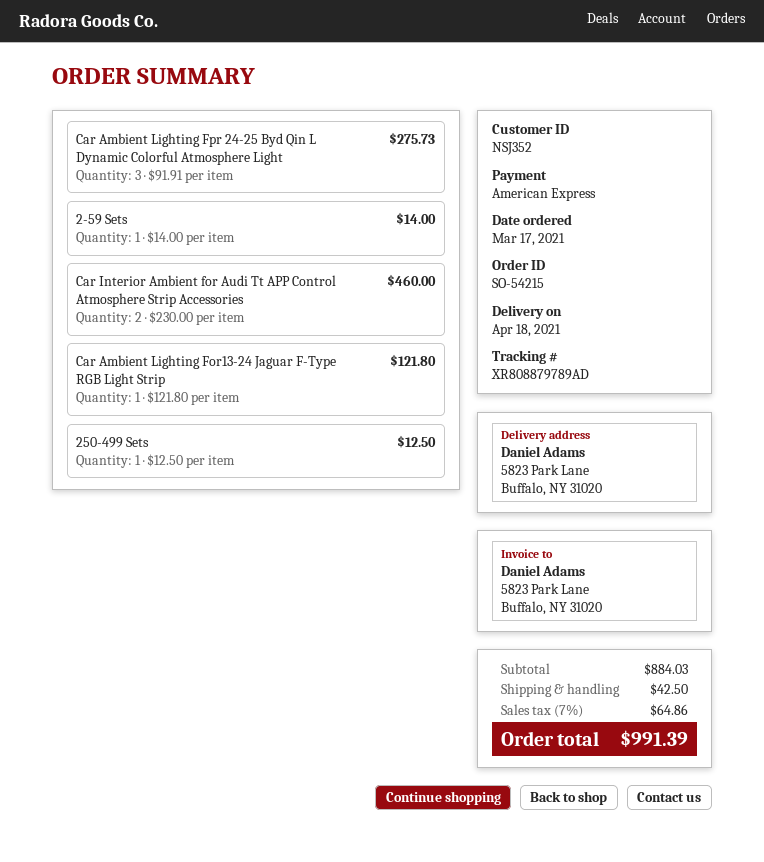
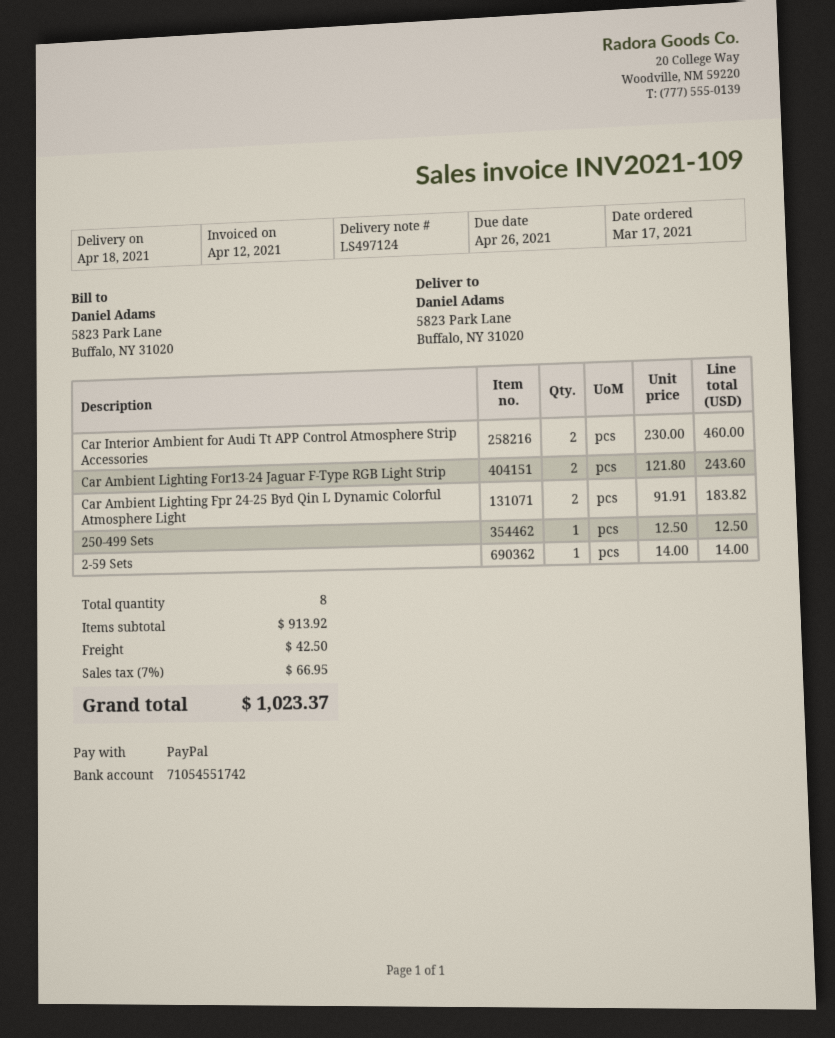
payment method: American Express -> PayPal
Car Ambient Lighting Fpr 24-25 Byd Qin L Dynamic Colorful Atmosphere Light: 3 x 91.91 = 275.73 -> 2 x 91.91 = 183.82
Car Ambient Lighting For13-24 Jaguar F-Type RGB Light Strip: 1 x 121.80 = 121.80 -> 2 x 121.80 = 243.60
subtotal: 884.03 -> 913.92
tax: 7% = 64.86 -> 7% = 66.95
total: 991.39 -> 1023.37

